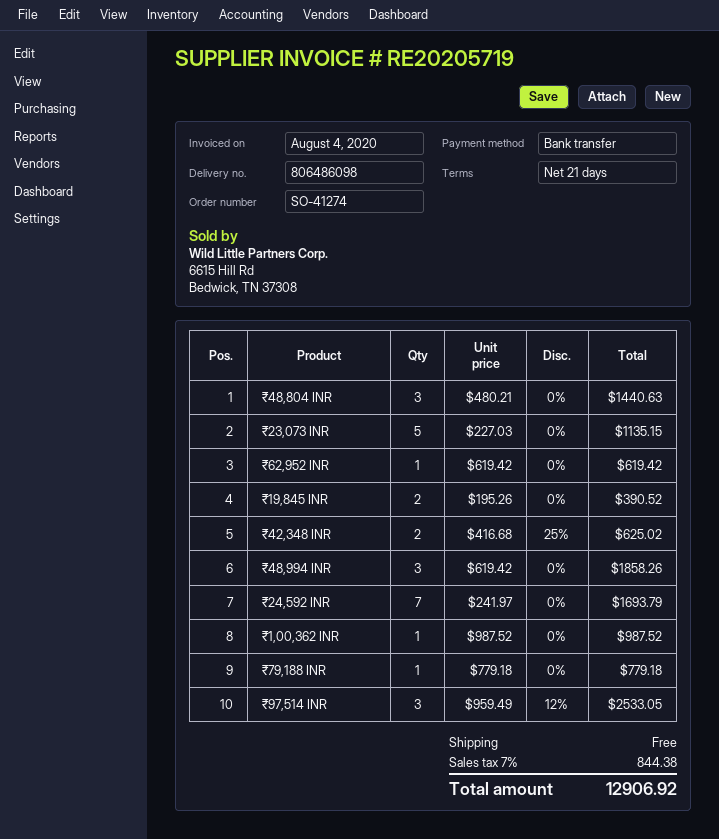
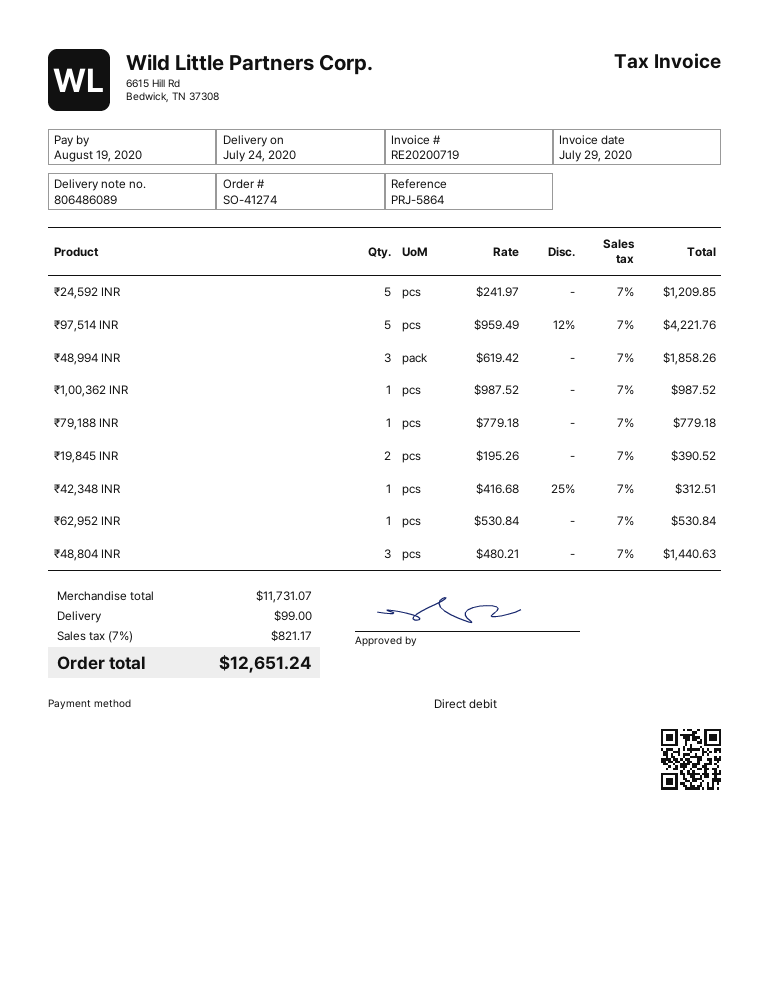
delivery note number: 806486098 -> 806486089
invoice number: RE20205719 -> RE20200719
invoice date: 2020-08-04 -> 2020-07-29
payment method: bank transfer -> direct debit
₹23,073 INR: 5 x 227.03 = 1135.15 -> none
₹62,952 INR: 1 x 619.42 = 619.42 -> 1 x 530.84 = 530.84
₹42,348 INR: 2 x 416.68 - 25% = 625.02 -> 1 x 416.68 - 25% = 312.51
₹24,592 INR: 7 x 241.97 = 1693.79 -> 5 x 241.97 = 1209.85
₹97,514 INR: 3 x 959.49 - 12% = 2533.05 -> 5 x 959.49 - 12% = 4221.76
shipping: 0.00 -> 99.00
tax: 7% = 844.38 -> 7% = 821.17
total: 12906.92 -> 12651.24

